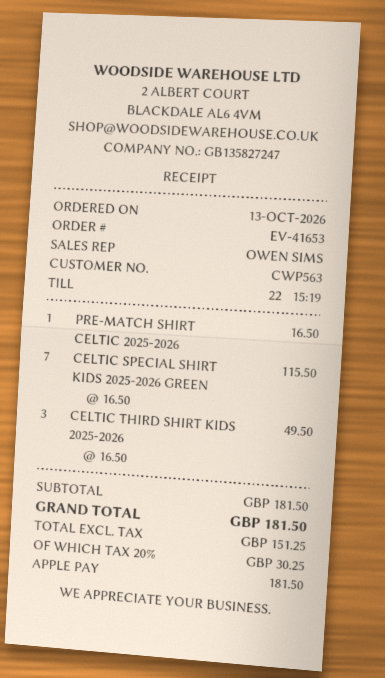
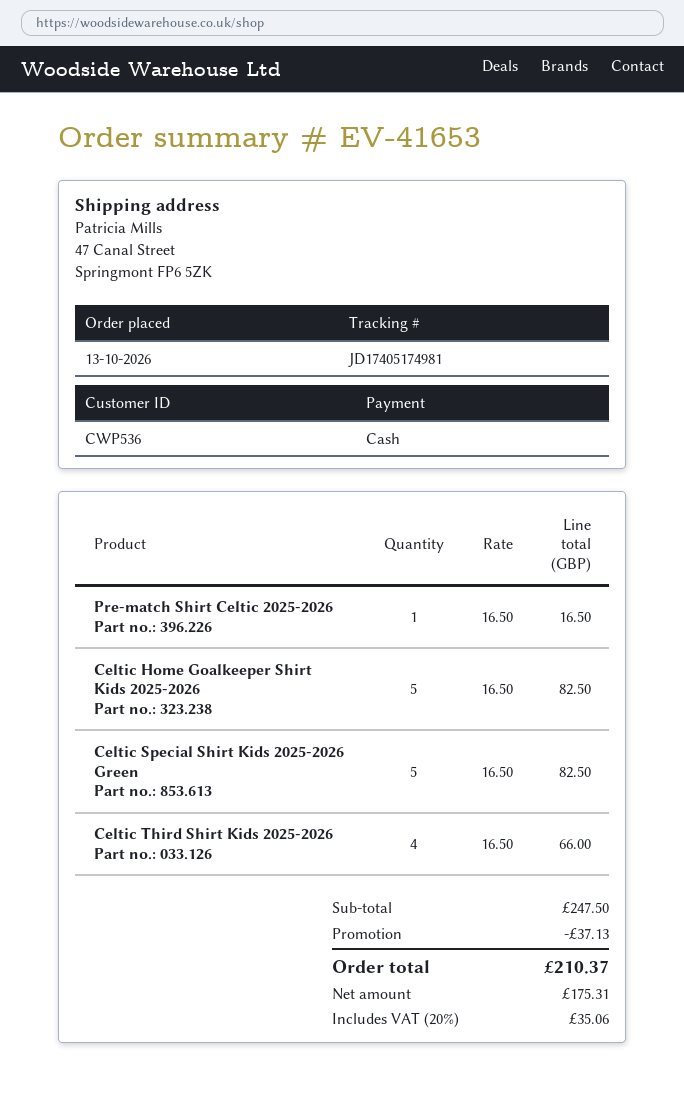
customer number: CWP563 -> CWP536
payment method: Apple Pay -> cash
CELTIC SPECIAL SHIRT KIDS 2025-2026 GREEN: 7 x 16.50 = 115.50 -> 5 x 16.50 = 82.50
CELTIC THIRD SHIRT KIDS 2025-2026: 3 x 16.50 = 49.50 -> 4 x 16.50 = 66.00
Celtic Home Goalkeeper Shirt Kids 2025-2026: none -> 5 x 16.50 = 82.50
subtotal: 181.50 -> 247.50
discount: none -> 37.13
net: 151.25 -> 175.31
tax: 20% = 30.25 -> 20% = 35.06
total: 181.50 -> 210.37

